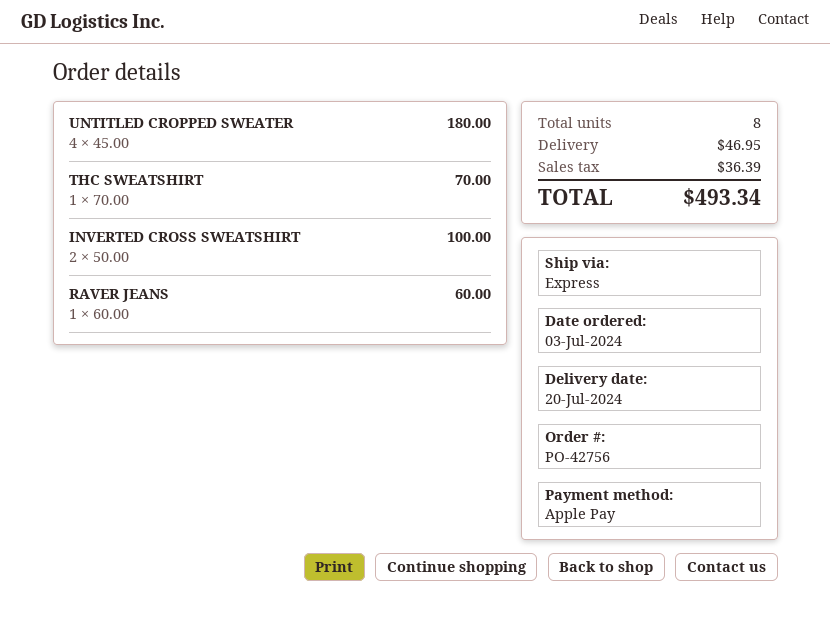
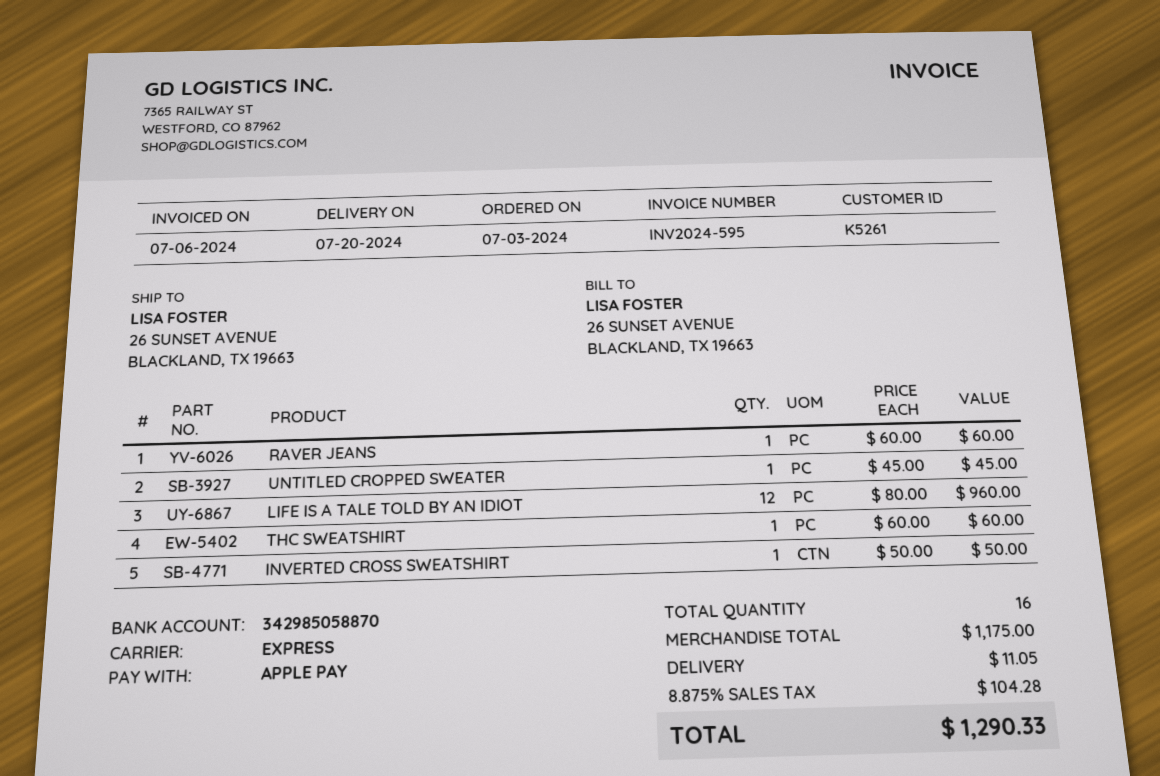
UNTITLED CROPPED SWEATER: 4 x 45.00 = 180.00 -> 1 x 45.00 = 45.00
THC SWEATSHIRT: 1 x 70.00 = 70.00 -> 1 x 60.00 = 60.00
INVERTED CROSS SWEATSHIRT: 2 x 50.00 = 100.00 -> 1 x 50.00 = 50.00
LIFE IS A TALE TOLD BY AN IDIOT: none -> 12 x 80.00 = 960.00
total quantity: 8 -> 16
shipping: 46.95 -> 11.05
tax: 36.39 -> 104.28
total: 493.34 -> 1290.33

